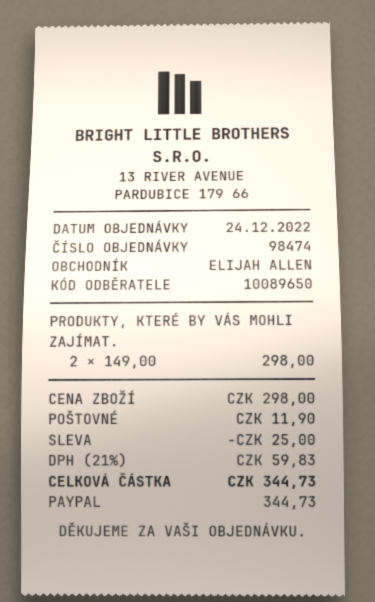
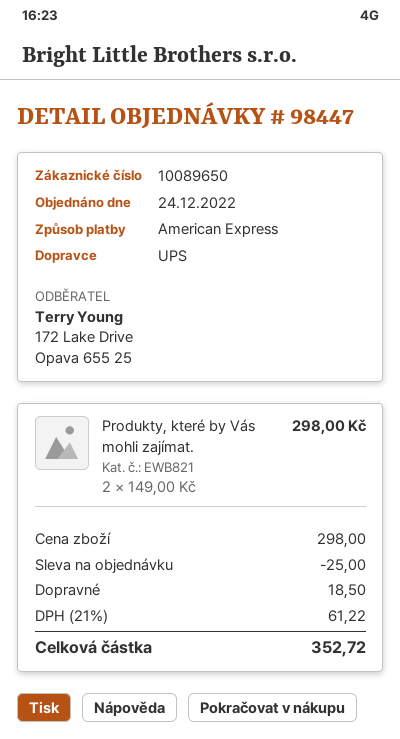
order number: 98474 -> 98447
payment method: PayPal -> American Express
shipping: 11.90 -> 18.50
tax: 21% = 59.83 -> 21% = 61.22
total: 344.73 -> 352.72

